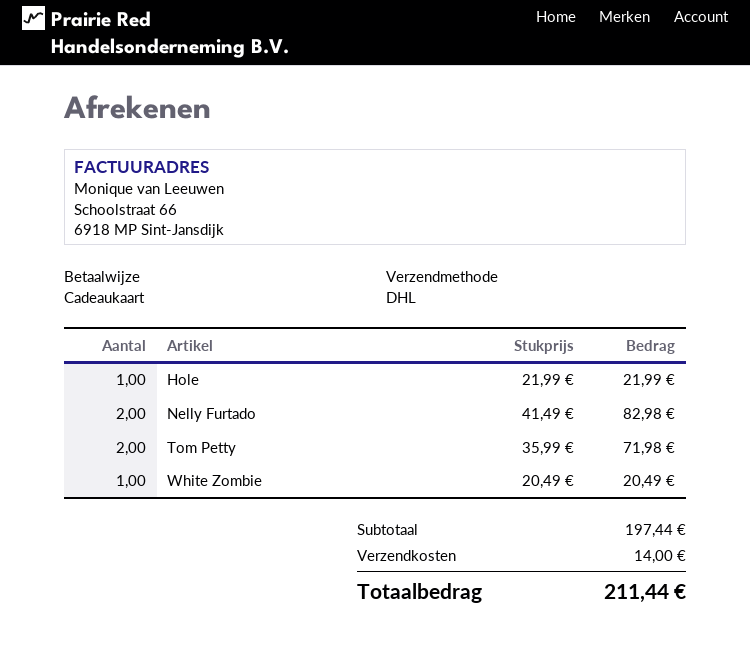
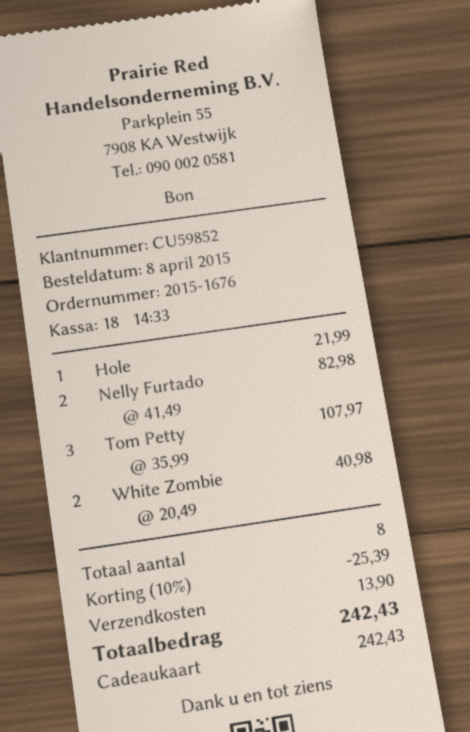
Tom Petty: 2 x 35.99 = 71.98 -> 3 x 35.99 = 107.97
White Zombie: 1 x 20.49 = 20.49 -> 2 x 20.49 = 40.98
discount: none -> 10% = 25.39
shipping: 14.00 -> 13.90
total: 211.44 -> 242.43

